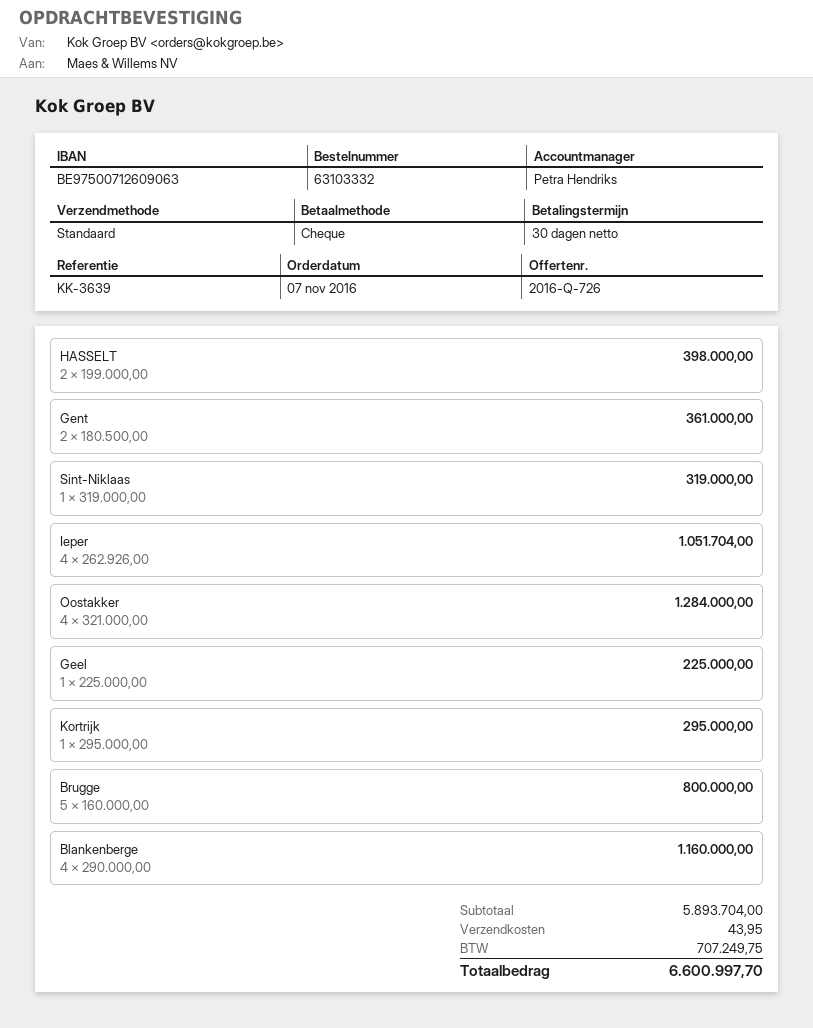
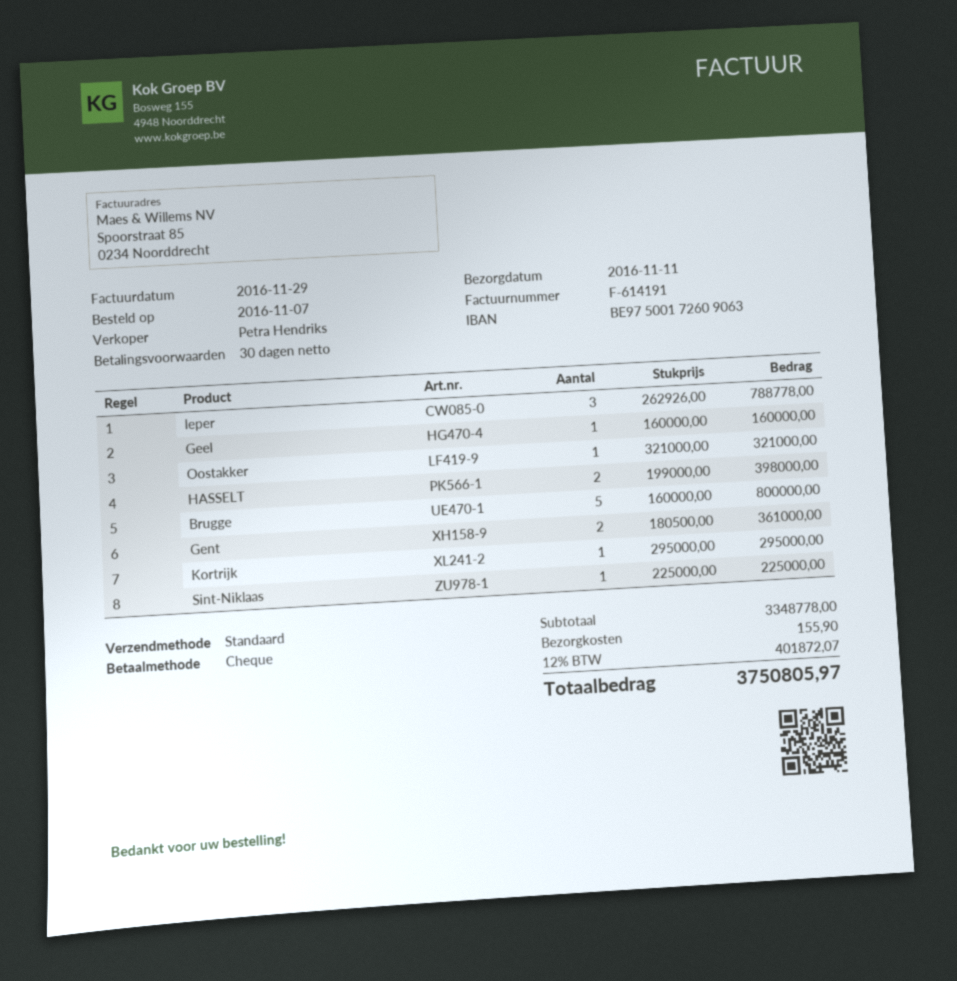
bank account: BE97500712609063 -> BE97500172609063
Sint-Niklaas: 1 x 319000.00 = 319000.00 -> 1 x 225000.00 = 225000.00
Ieper: 4 x 262926.00 = 1051704.00 -> 3 x 262926.00 = 788778.00
Oostakker: 4 x 321000.00 = 1284000.00 -> 1 x 321000.00 = 321000.00
Geel: 1 x 225000.00 = 225000.00 -> 1 x 160000.00 = 160000.00
Blankenberge: 4 x 290000.00 = 1160000.00 -> none
subtotal: 5893704.00 -> 3348778.00
shipping: 43.95 -> 155.90
tax: 707249.75 -> 401872.07
total: 6600997.70 -> 3750805.97

